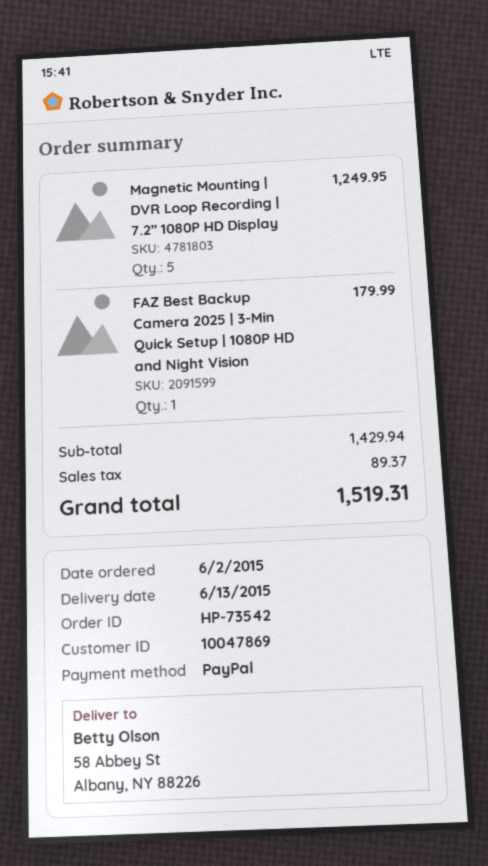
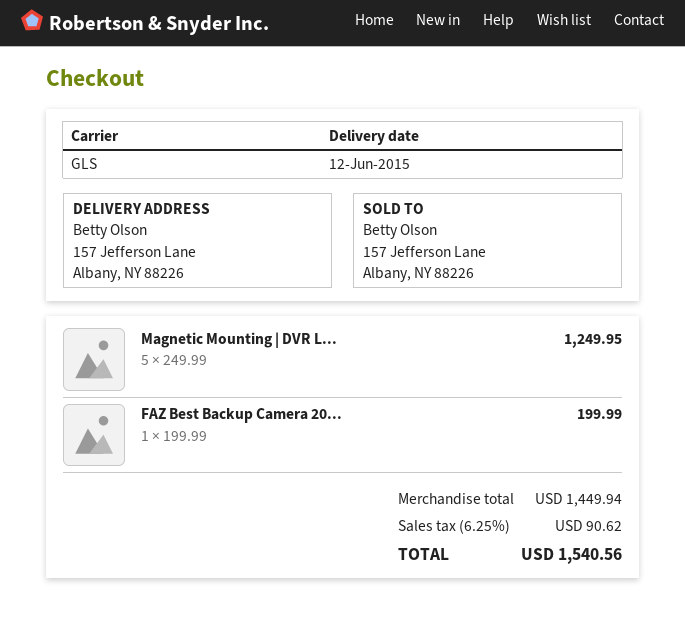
delivery date: 2015-06-13 -> 2015-06-12
ship to: 58 Abbey St, Albany, NY 88226 -> 157 Jefferson Lane, Albany, NY 88226
FAZ Best Backup Camera 2025 | 3-Min Quick Setup | 1080P HD and Night Vision: 1 for 179.99 -> 1 for 199.99
subtotal: 1429.94 -> 1449.94
tax: 89.37 -> 90.62
total: 1519.31 -> 1540.56

